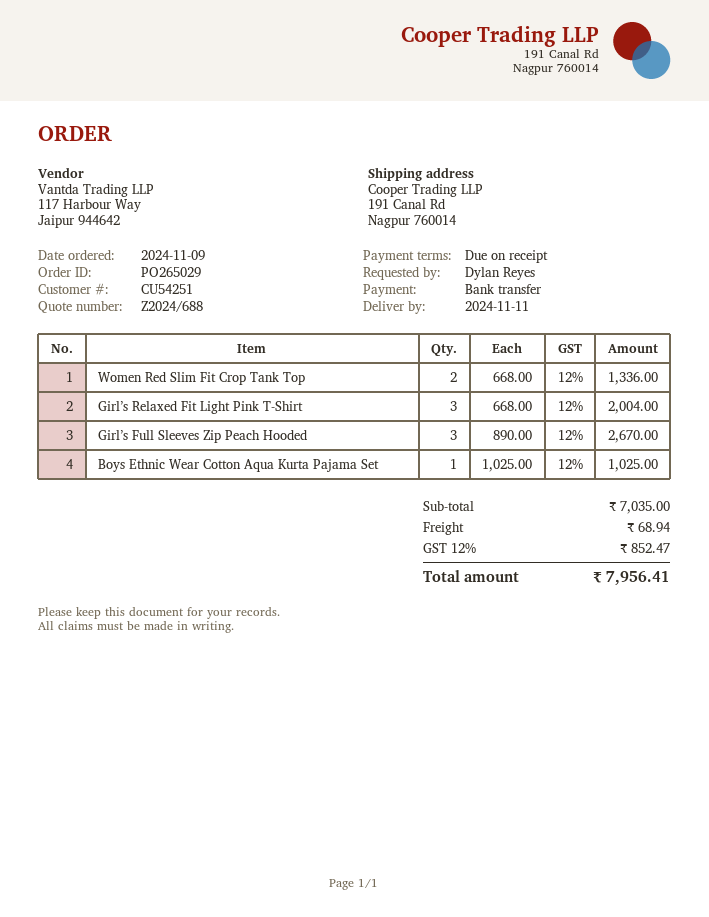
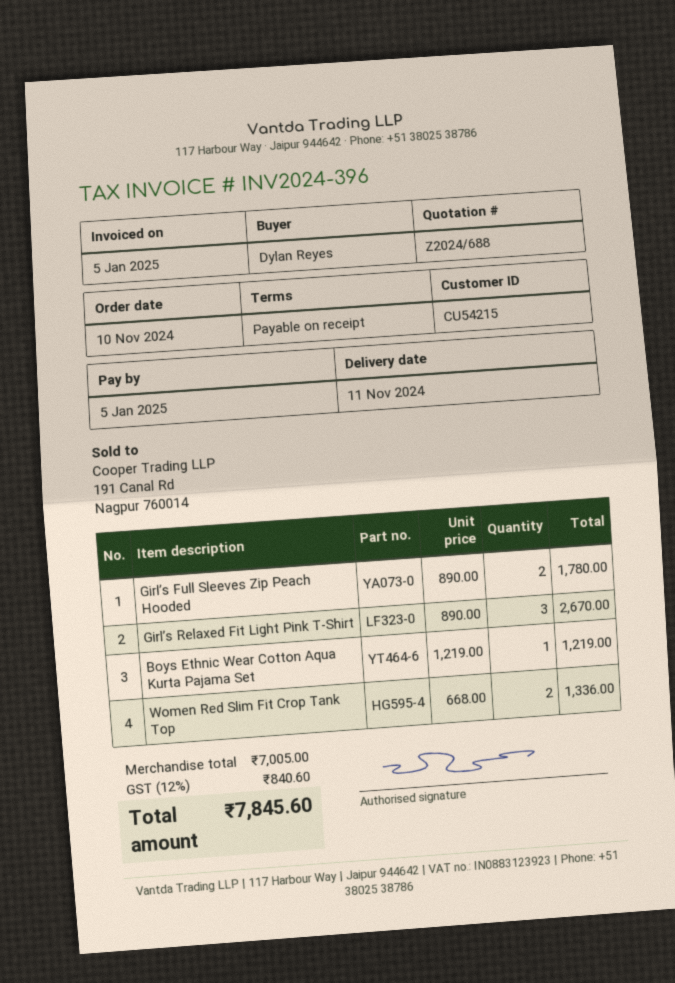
order date: 2024-11-09 -> 2024-11-10
customer number: CU54251 -> CU54215
Girl’s Relaxed Fit Light Pink T-Shirt: 3 x 668.00 = 2004.00 -> 3 x 890.00 = 2670.00
Girl’s Full Sleeves Zip Peach Hooded: 3 x 890.00 = 2670.00 -> 2 x 890.00 = 1780.00
Boys Ethnic Wear Cotton Aqua Kurta Pajama Set: 1 x 1025.00 = 1025.00 -> 1 x 1219.00 = 1219.00
subtotal: 7035.00 -> 7005.00
shipping: 68.94 -> none
tax: 12% = 852.47 -> 12% = 840.60
total: 7956.41 -> 7845.60

